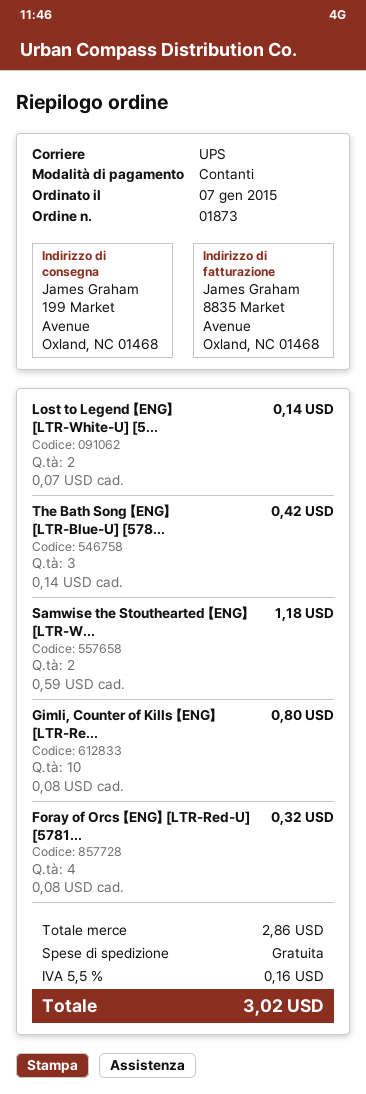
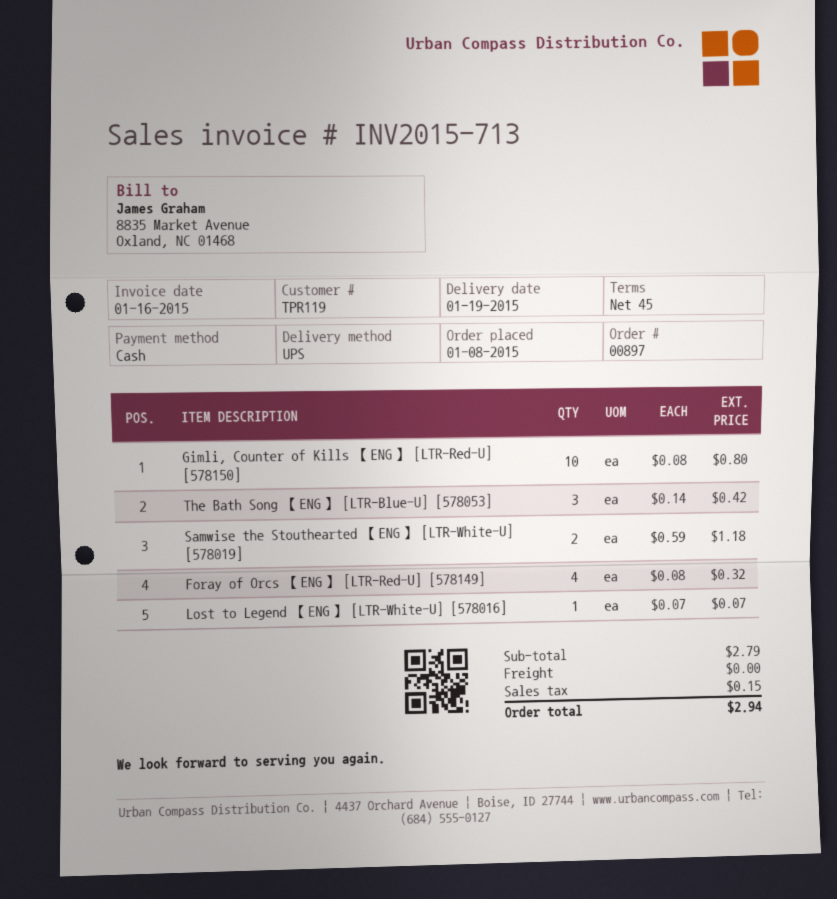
order number: 01873 -> 00897
order date: 2015-01-07 -> 2015-01-08
Lost to Legend 【ENG】 [LTR-White-U] [5...: 2 x 0.07 = 0.14 -> 1 x 0.07 = 0.07
subtotal: 2.86 -> 2.79
tax: 0.16 -> 0.15
total: 3.02 -> 2.94

